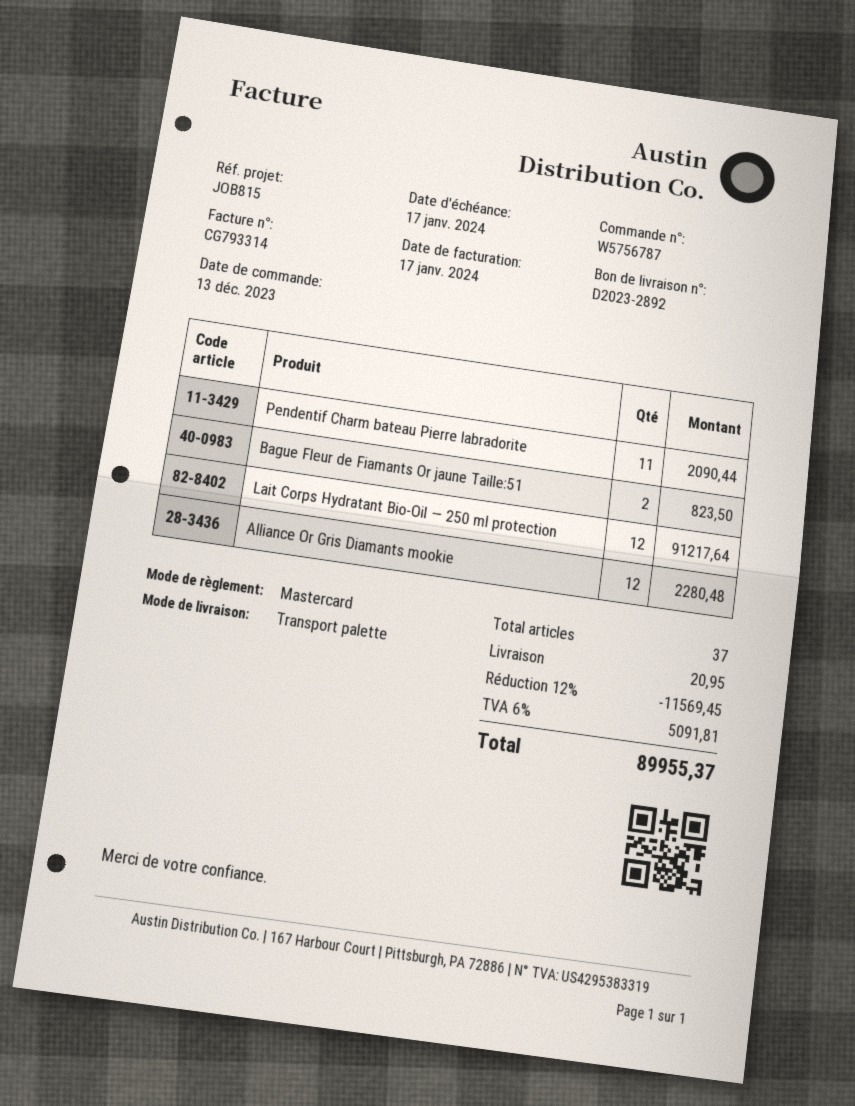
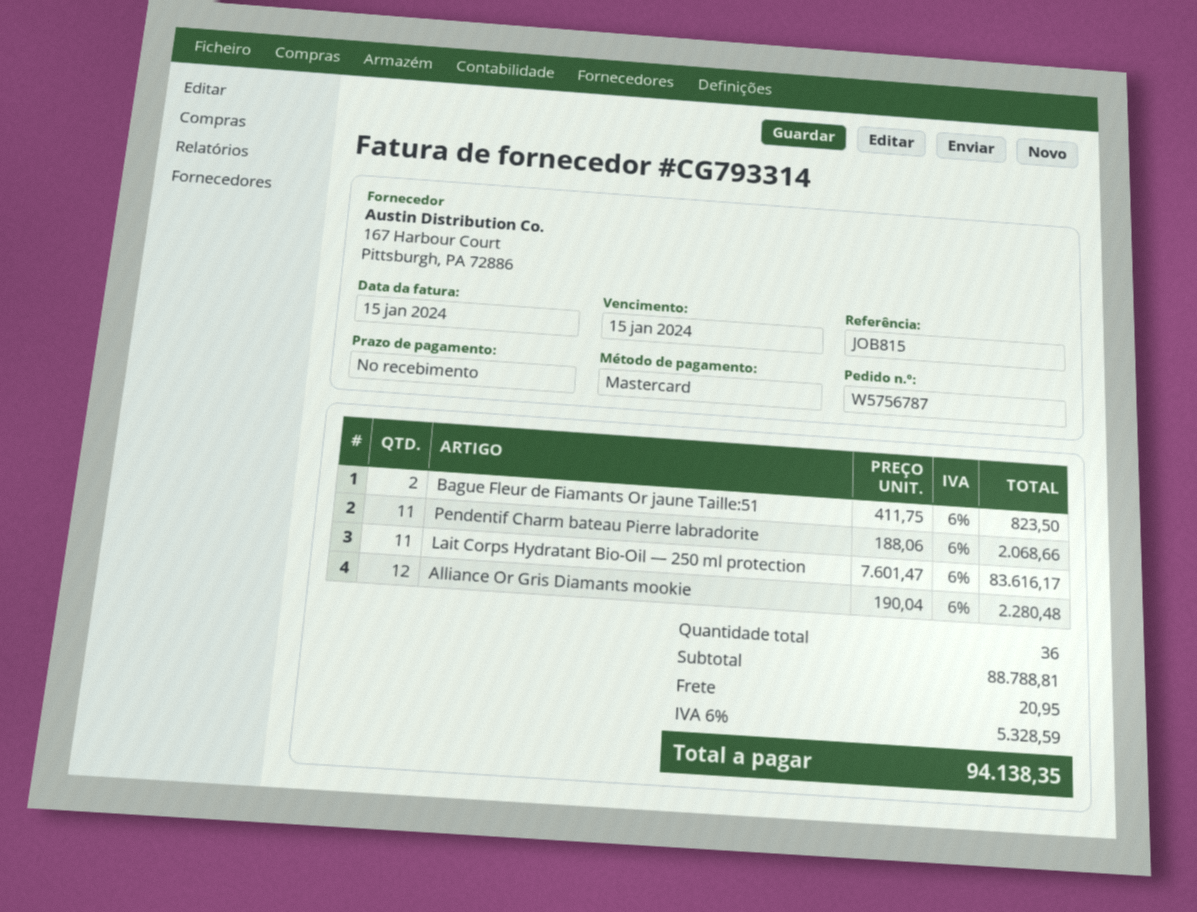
invoice date: 2024-01-17 -> 2024-01-15
due date: 2024-01-17 -> 2024-01-15
Pendentif Charm bateau Pierre labradorite: 11 for 2090.44 -> 11 for 2068.66
Lait Corps Hydratant Bio-Oil — 250 ml protection: 12 for 91217.64 -> 11 for 83616.17
total quantity: 37 -> 36
discount: 12% = 11569.45 -> none
tax: 6% = 5091.81 -> 6% = 5328.59
total: 89955.37 -> 94138.35

